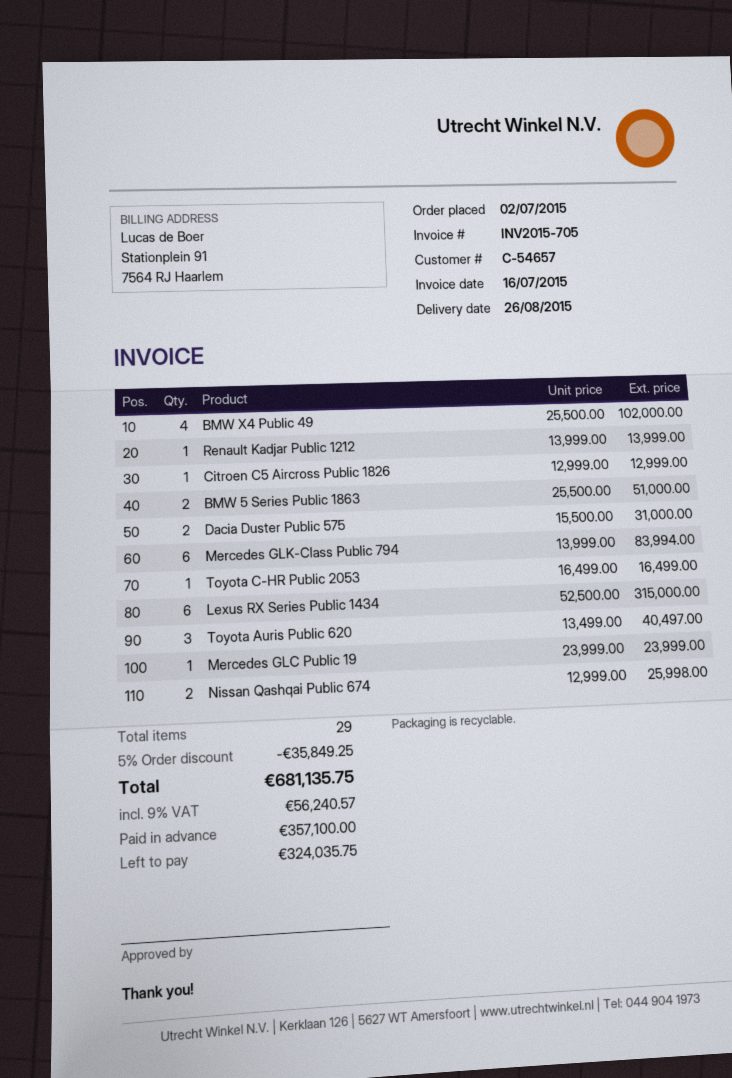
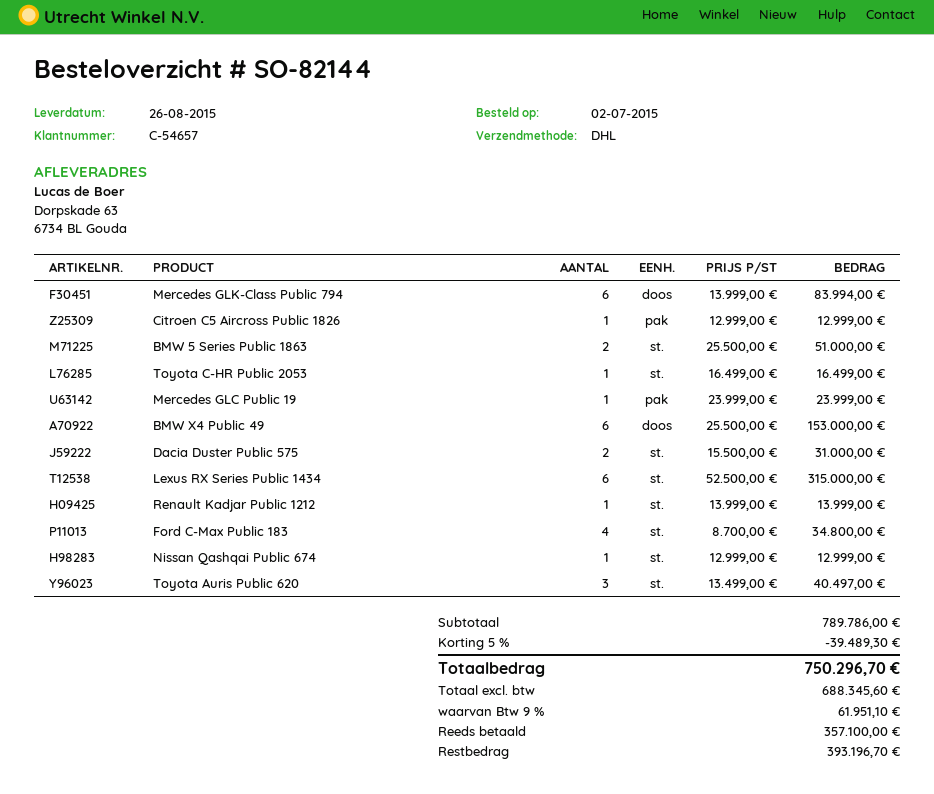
BMW X4 Public 49: 4 x 25500.00 = 102000.00 -> 6 x 25500.00 = 153000.00
Nissan Qashqai Public 674: 2 x 12999.00 = 25998.00 -> 1 x 12999.00 = 12999.00
Ford C-Max Public 183: none -> 4 x 8700.00 = 34800.00
discount: 5% = 35849.25 -> 5% = 39489.30
tax: 9% = 56240.57 -> 9% = 61951.10
total: 681135.75 -> 750296.70
balance: 324035.75 -> 393196.70

